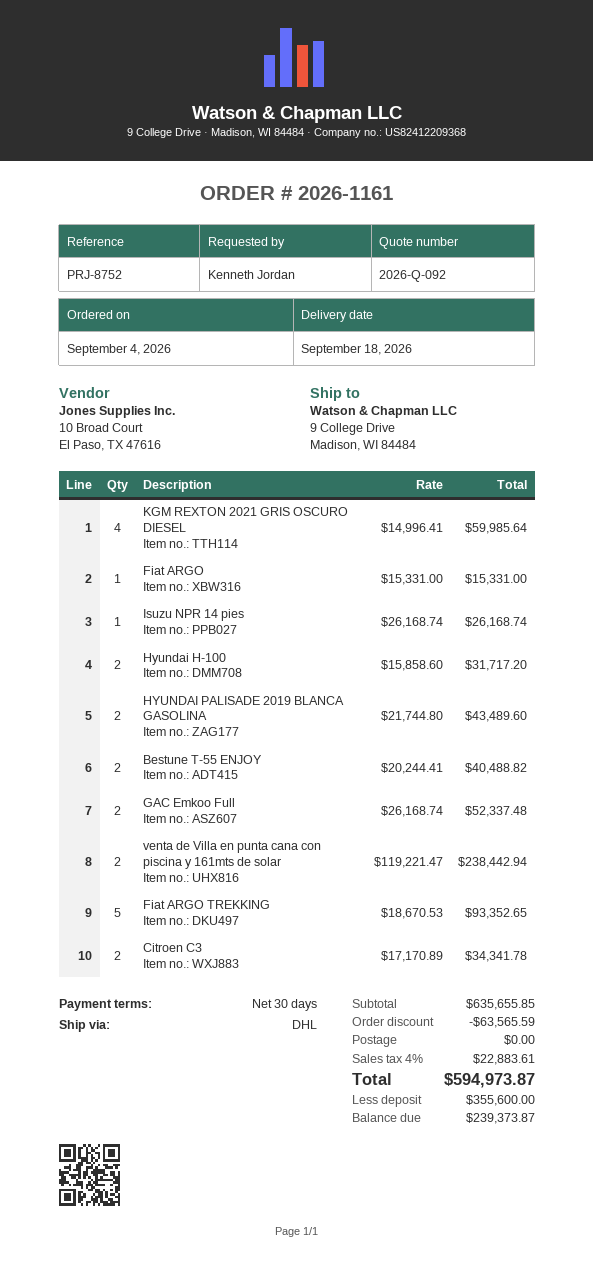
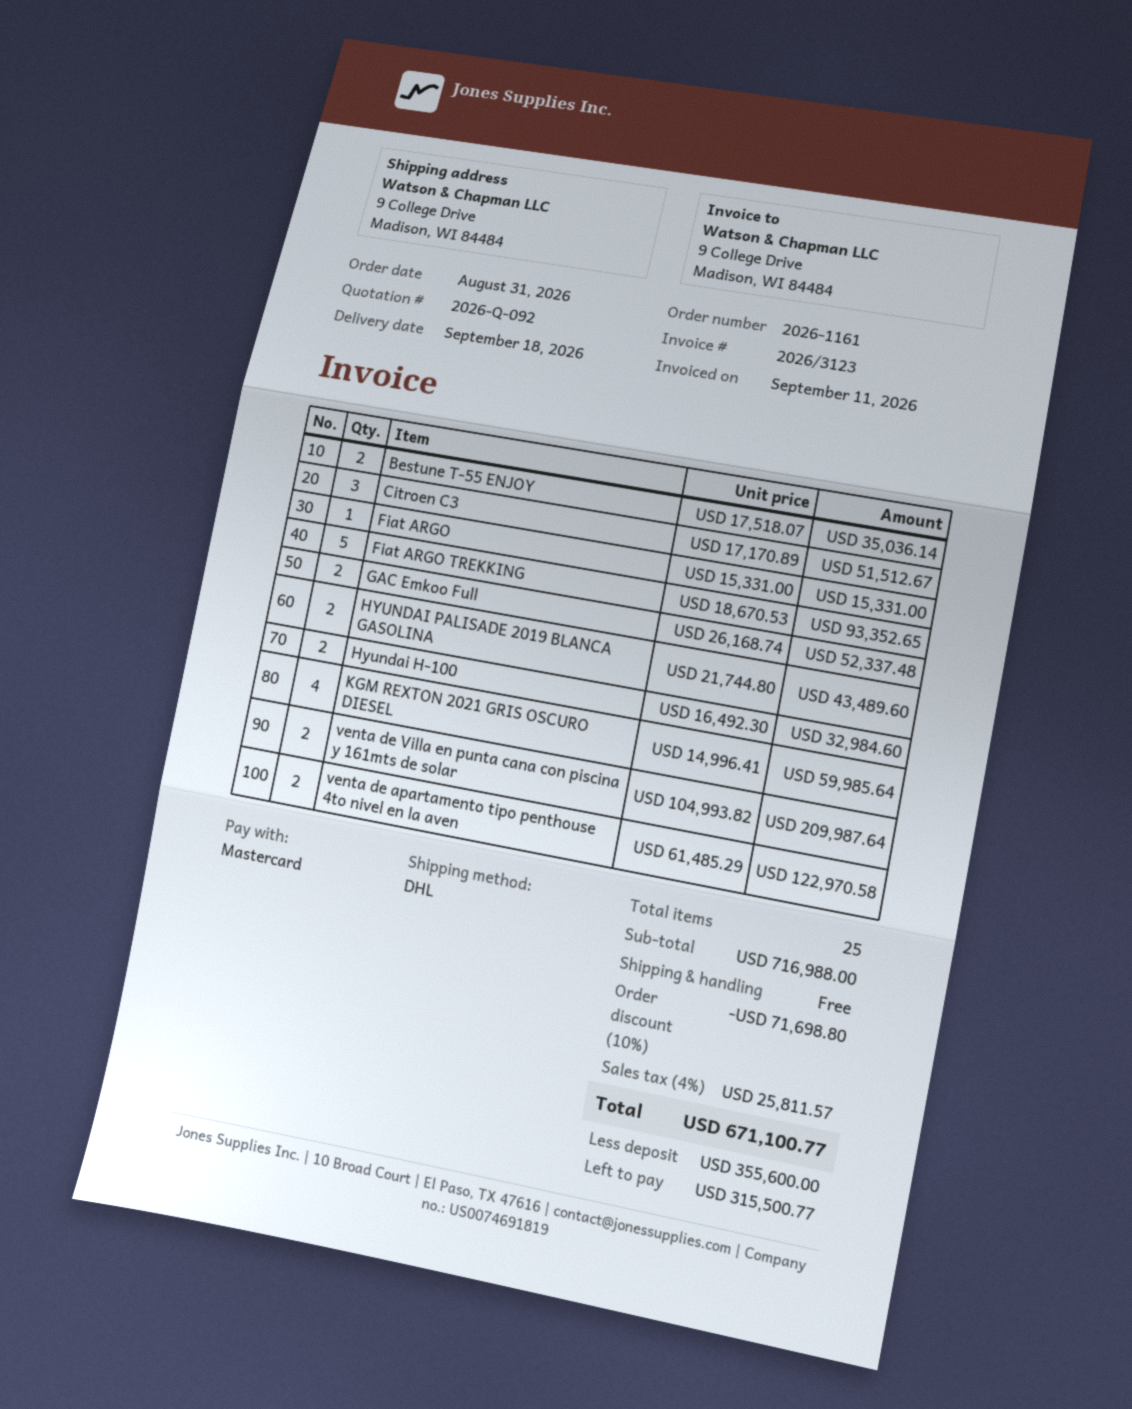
order date: 2026-09-04 -> 2026-08-31
Isuzu NPR 14 pies: 1 x 26168.74 = 26168.74 -> none
Hyundai H-100: 2 x 15858.60 = 31717.20 -> 2 x 16492.30 = 32984.60
Bestune T-55 ENJOY: 2 x 20244.41 = 40488.82 -> 2 x 17518.07 = 35036.14
venta de Villa en punta cana con piscina y 161mts de solar: 2 x 119221.47 = 238442.94 -> 2 x 104993.82 = 209987.64
Citroen C3: 2 x 17170.89 = 34341.78 -> 3 x 17170.89 = 51512.67
venta de apartamento tipo penthouse 4to nivel en la aven: none -> 2 x 61485.29 = 122970.58
subtotal: 635655.85 -> 716988.00
discount: 63565.59 -> 71698.80
tax: 4% = 22883.61 -> 4% = 25811.57
total: 594973.87 -> 671100.77
balance: 239373.87 -> 315500.77

